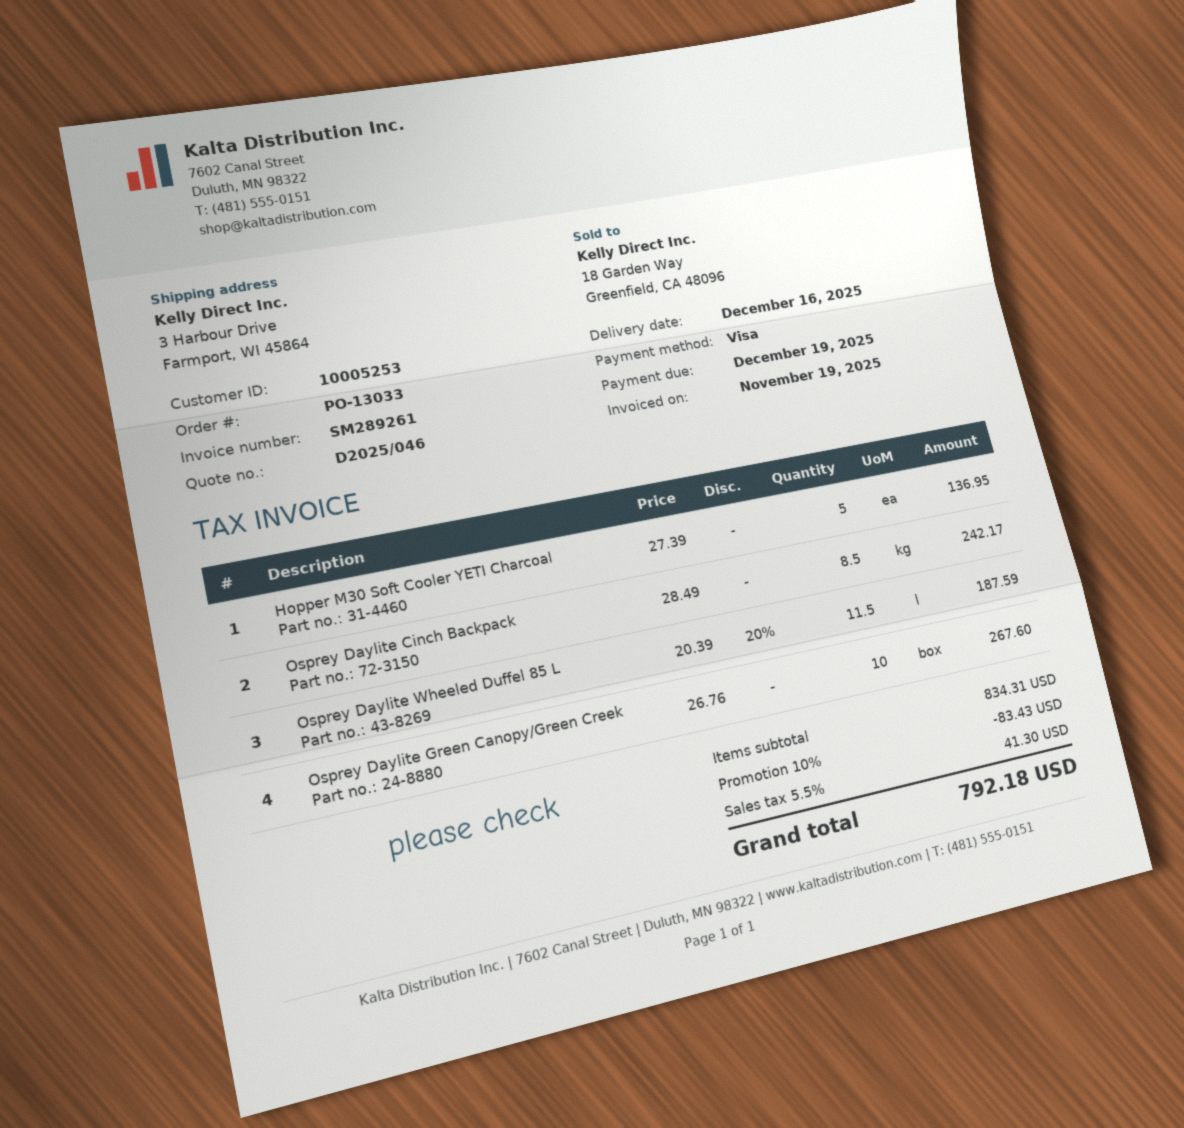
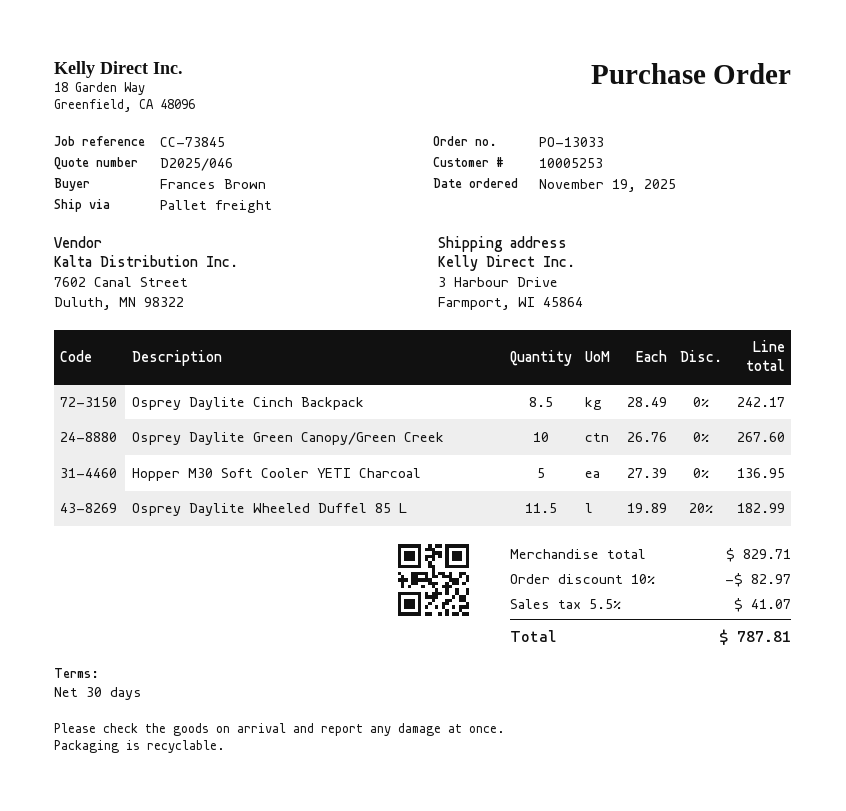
Osprey Daylite Wheeled Duffel 85 L: 11.5 x 20.39 - 20% = 187.59 -> 11.5 x 19.89 - 20% = 182.99
subtotal: 834.31 -> 829.71
discount: 10% = 83.43 -> 10% = 82.97
tax: 5.5% = 41.30 -> 5.5% = 41.07
total: 792.18 -> 787.81

